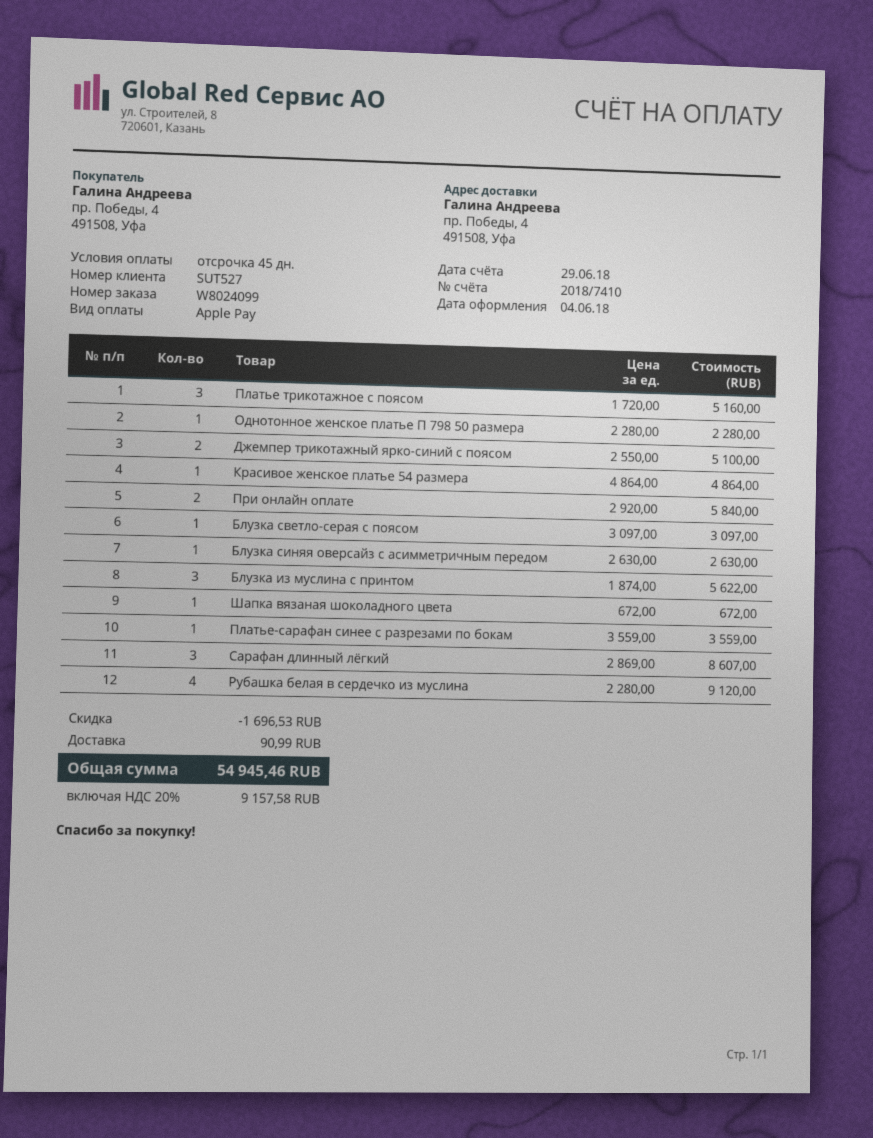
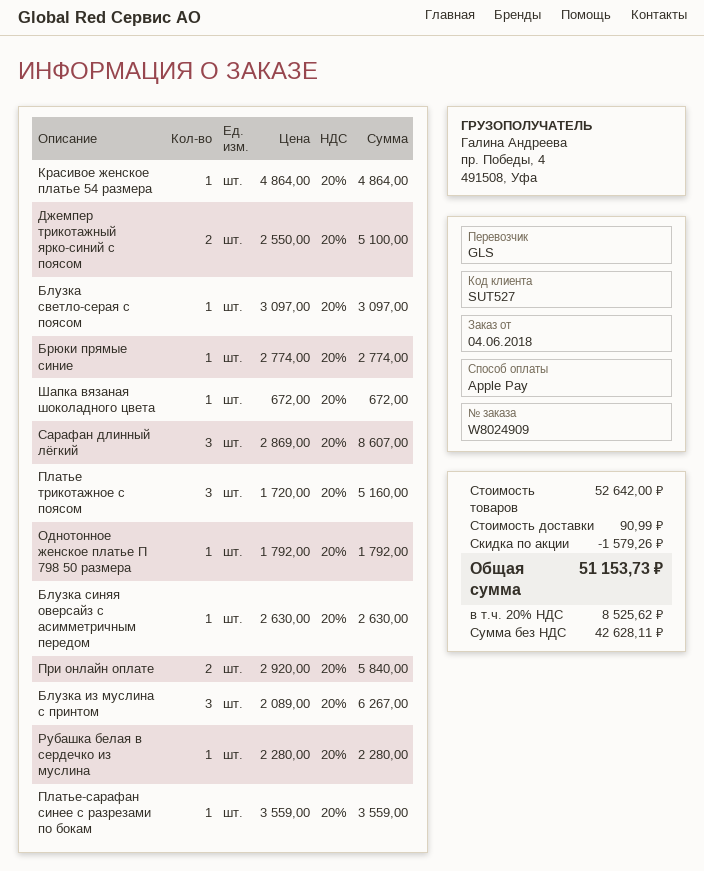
order number: W8024099 -> W8024909
Однотонное женское платье П 798 50 размера: 1 x 2280.00 = 2280.00 -> 1 x 1792.00 = 1792.00
Блузка из муслина с принтом: 3 x 1874.00 = 5622.00 -> 3 x 2089.00 = 6267.00
Рубашка белая в сердечко из муслина: 4 x 2280.00 = 9120.00 -> 1 x 2280.00 = 2280.00
Брюки прямые синие: none -> 1 x 2774.00 = 2774.00
discount: 1696.53 -> 1579.26
tax: 20% = 9157.58 -> 20% = 8525.62
total: 54945.46 -> 51153.73

